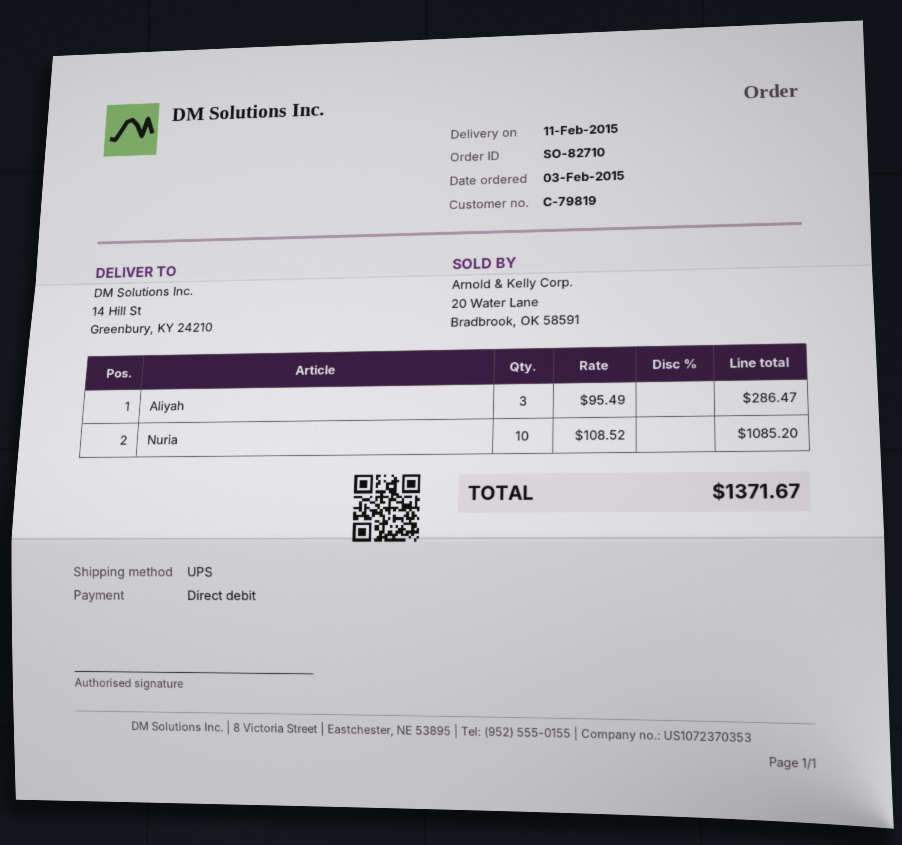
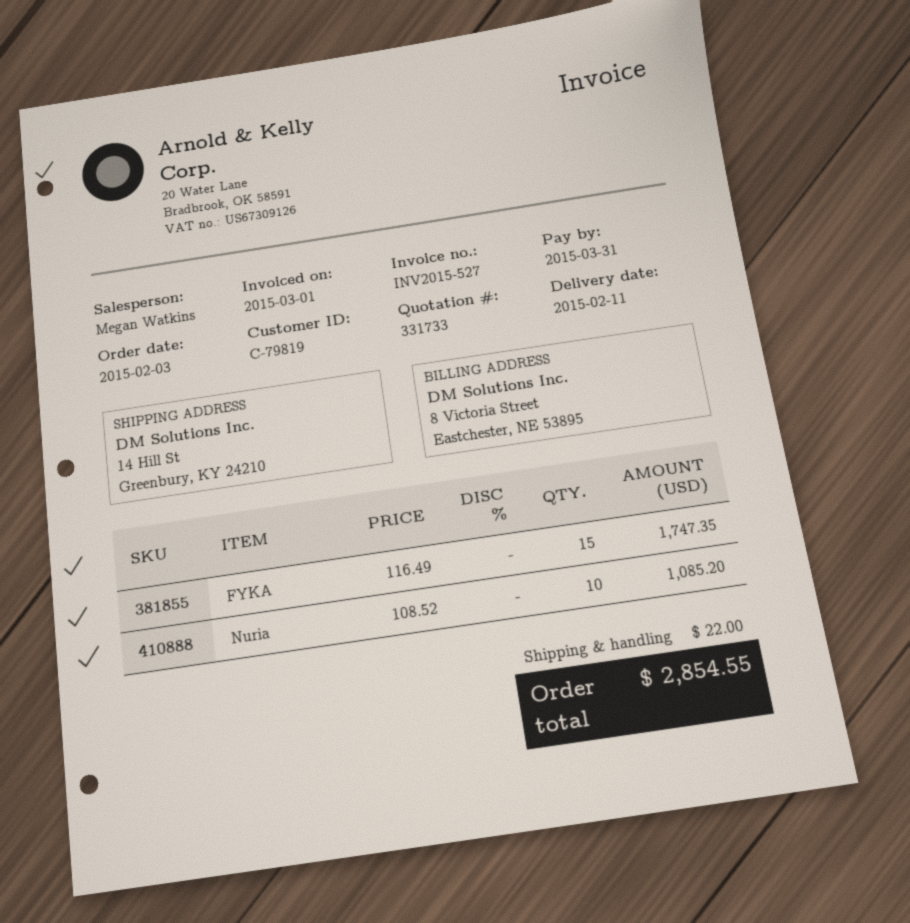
Aliyah: 3 x 95.49 = 286.47 -> none
FYKA: none -> 15 x 116.49 = 1747.35
shipping: none -> 22.00
total: 1371.67 -> 2854.55

